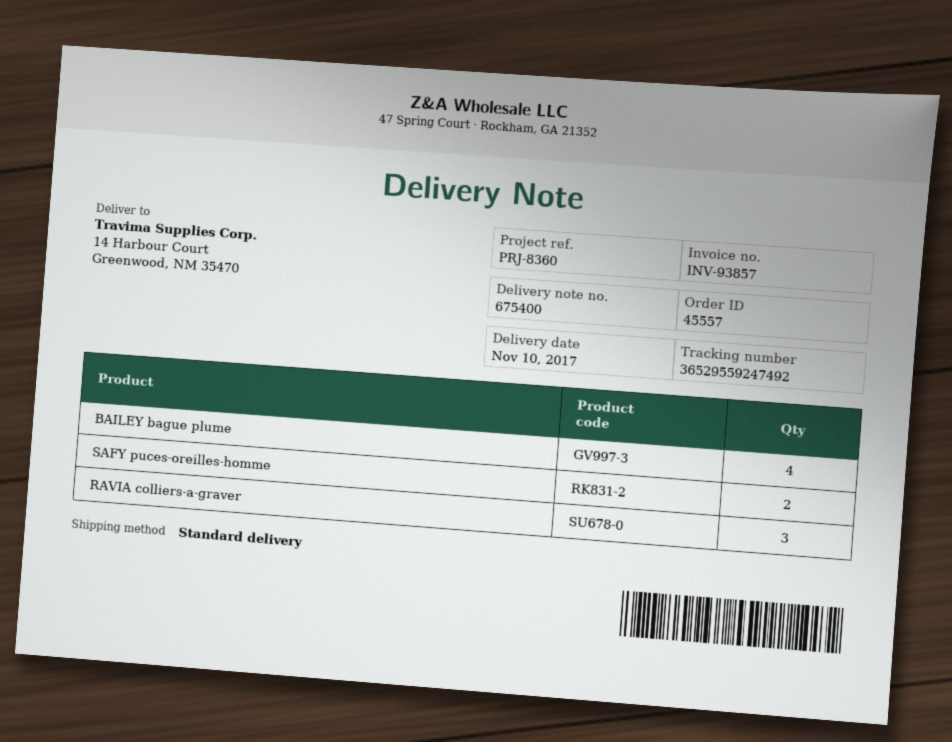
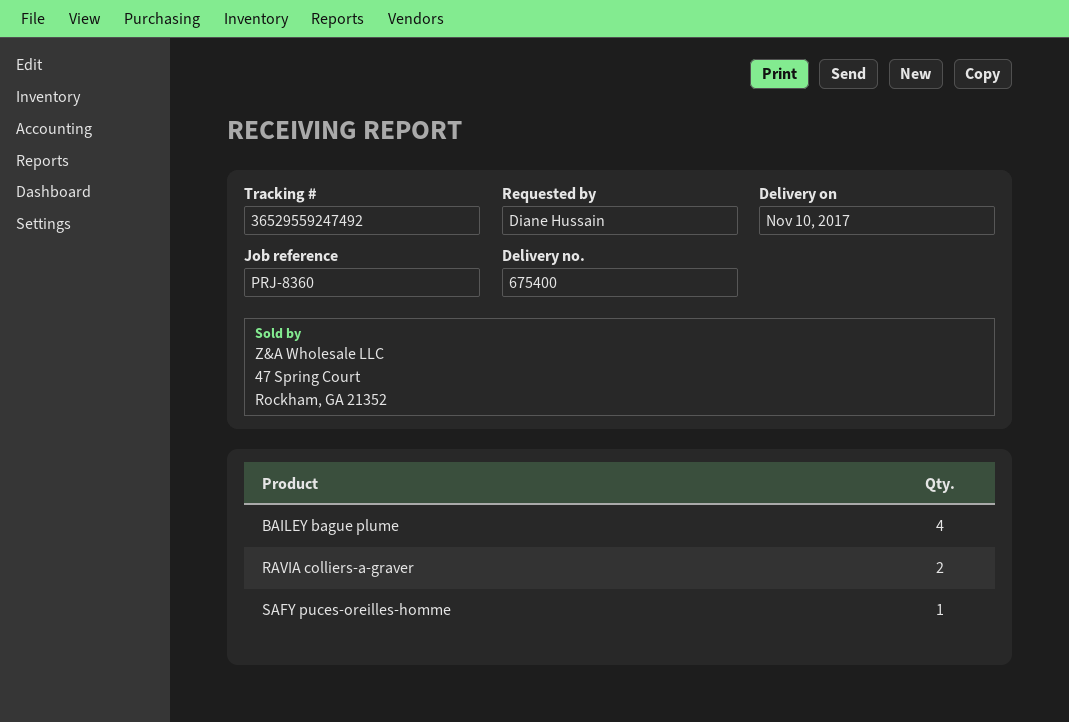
SAFY puces-oreilles-homme: 2 -> 1
RAVIA colliers-a-graver: 3 -> 2

